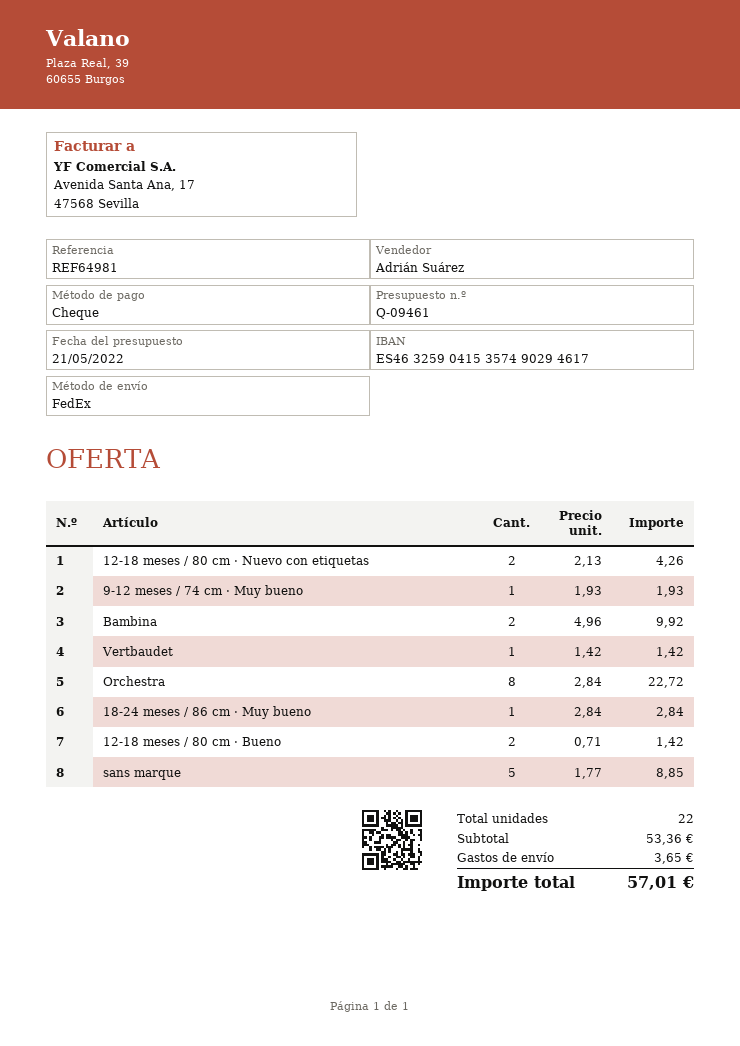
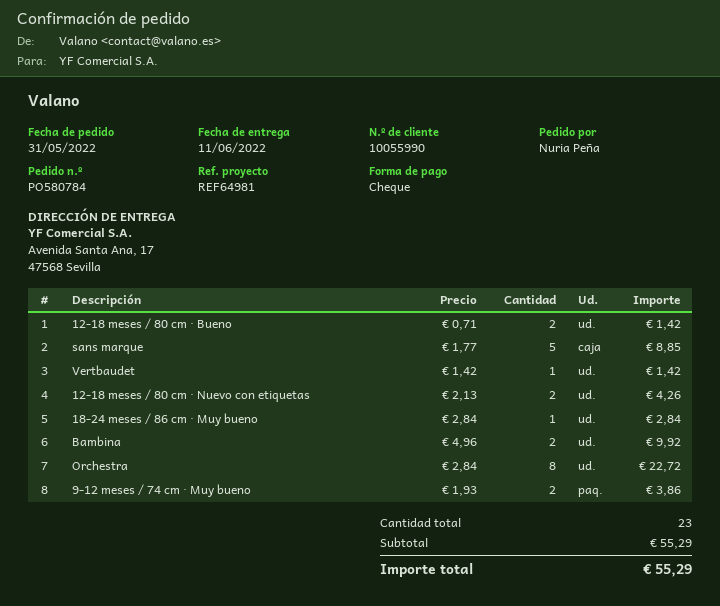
9-12 meses / 74 cm · Muy bueno: 1 x 1.93 = 1.93 -> 2 x 1.93 = 3.86
total quantity: 22 -> 23
subtotal: 53.36 -> 55.29
shipping: 3.65 -> none
total: 57.01 -> 55.29

